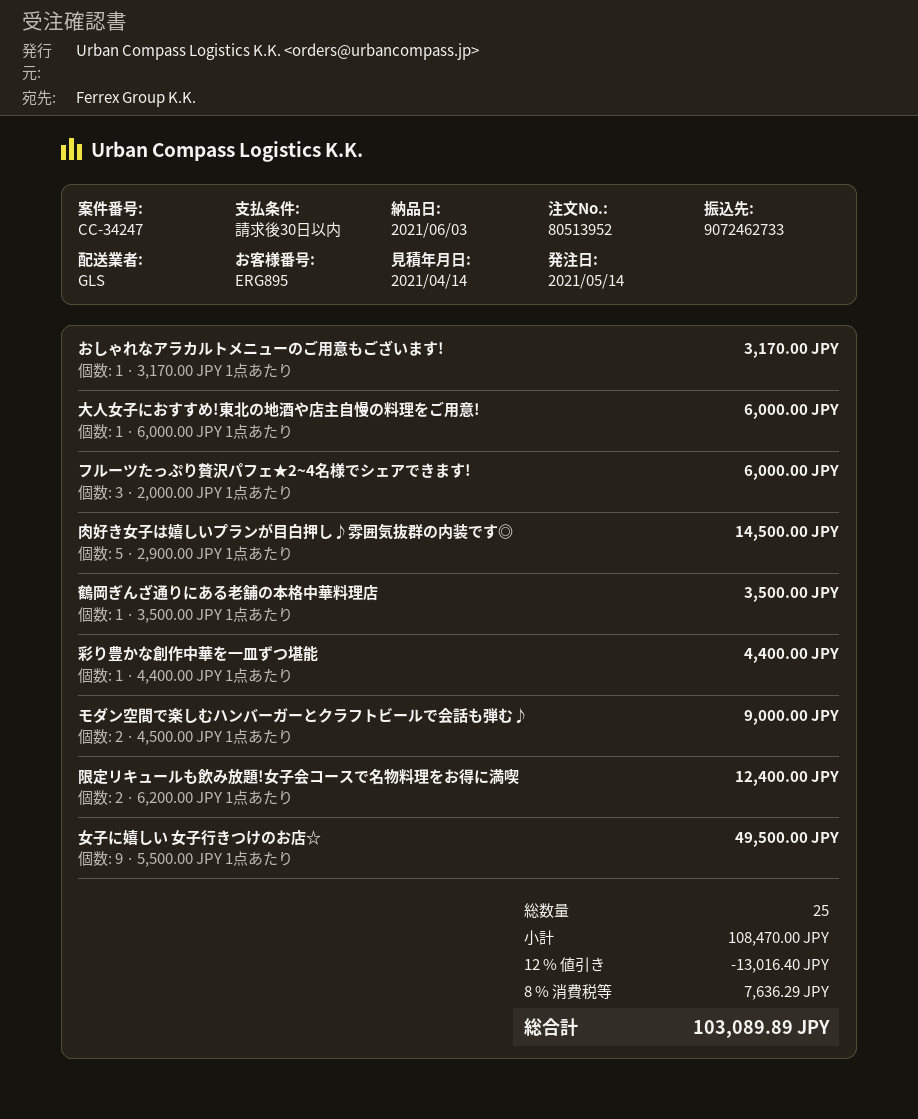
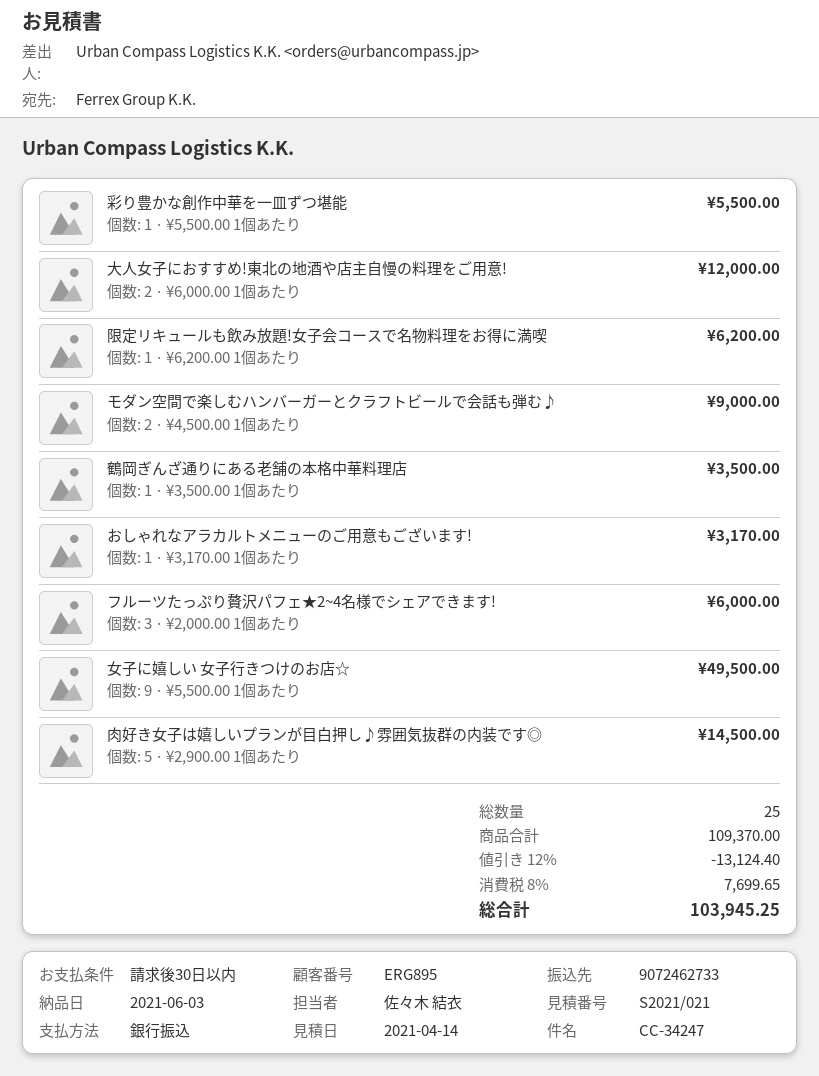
大人女子におすすめ!東北の地酒や店主自慢の料理をご用意!: 1 x 6000.00 = 6000.00 -> 2 x 6000.00 = 12000.00
彩り豊かな創作中華を一皿ずつ堪能: 1 x 4400.00 = 4400.00 -> 1 x 5500.00 = 5500.00
限定リキュールも飲み放題!女子会コースで名物料理をお得に満喫: 2 x 6200.00 = 12400.00 -> 1 x 6200.00 = 6200.00
subtotal: 108470.00 -> 109370.00
discount: 12% = 13016.40 -> 12% = 13124.40
tax: 8% = 7636.29 -> 8% = 7699.65
total: 103089.89 -> 103945.25

